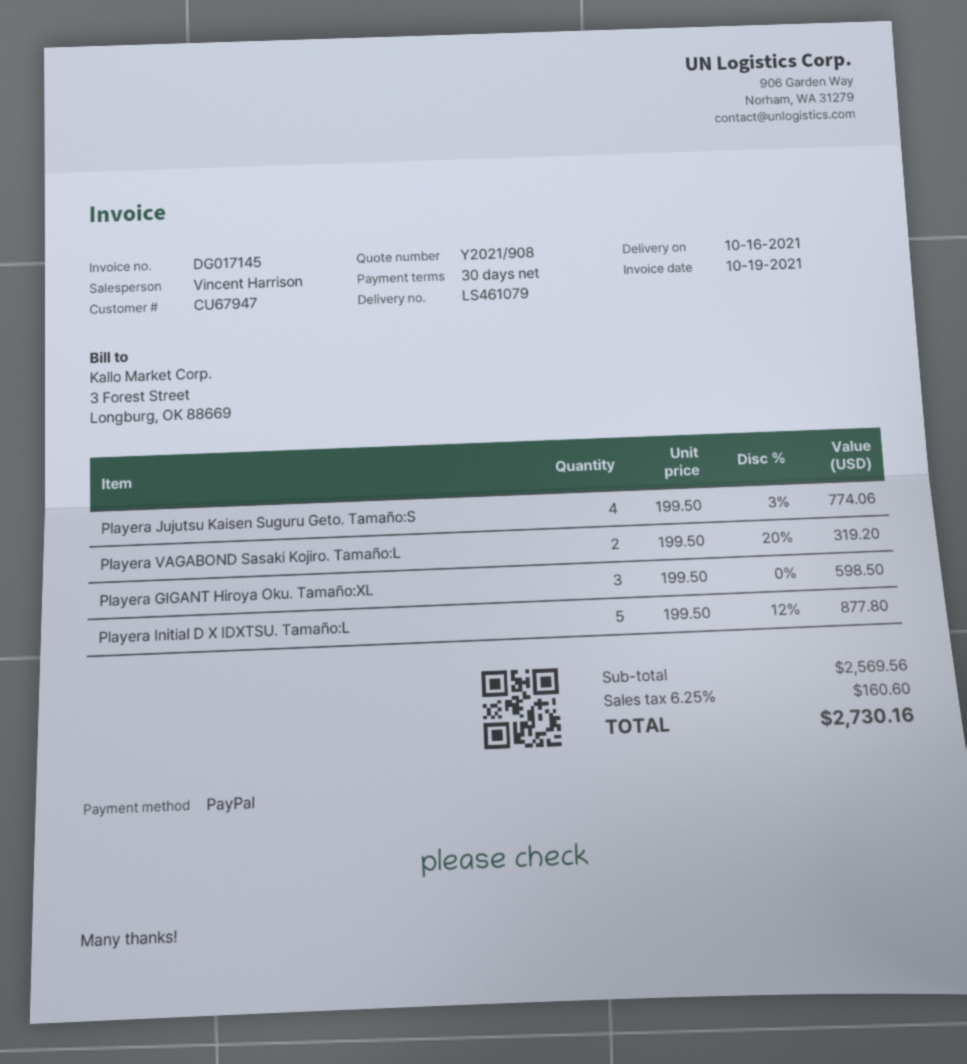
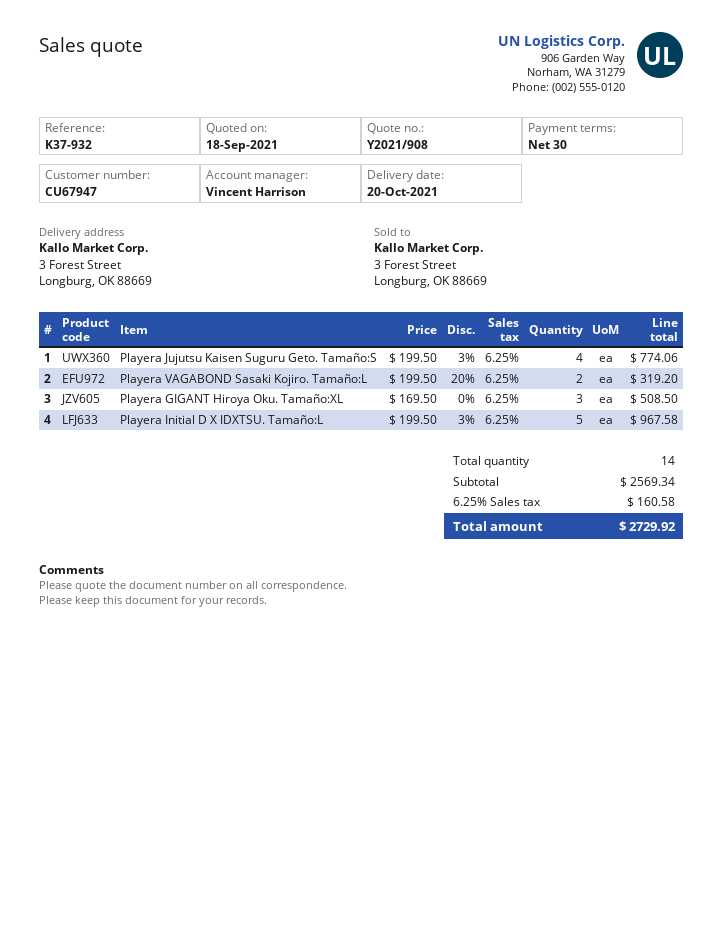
delivery date: 2021-10-16 -> 2021-10-20
Playera GIGANT Hiroya Oku. Tamaño:XL: 3 x 199.50 = 598.50 -> 3 x 169.50 = 508.50
Playera Initial D X IDXTSU. Tamaño:L: 5 x 199.50 - 12% = 877.80 -> 5 x 199.50 - 3% = 967.58
subtotal: 2569.56 -> 2569.34
tax: 6.25% = 160.60 -> 6.25% = 160.58
total: 2730.16 -> 2729.92

